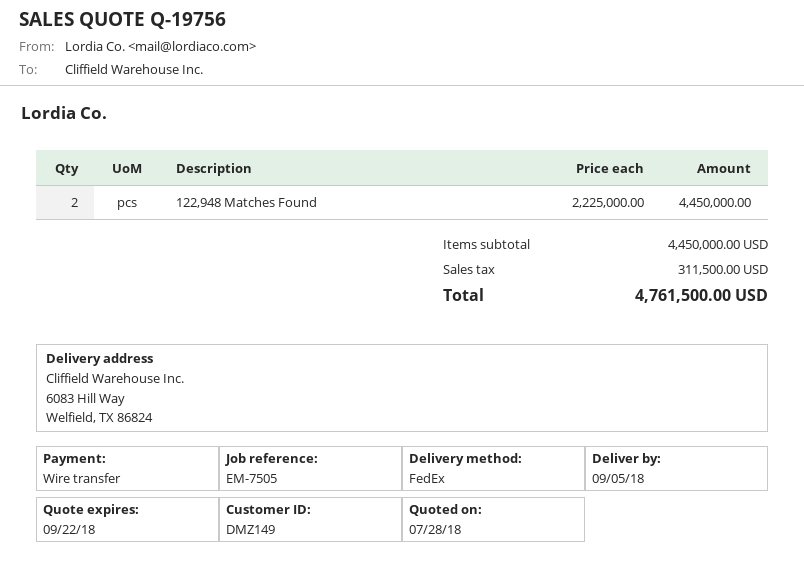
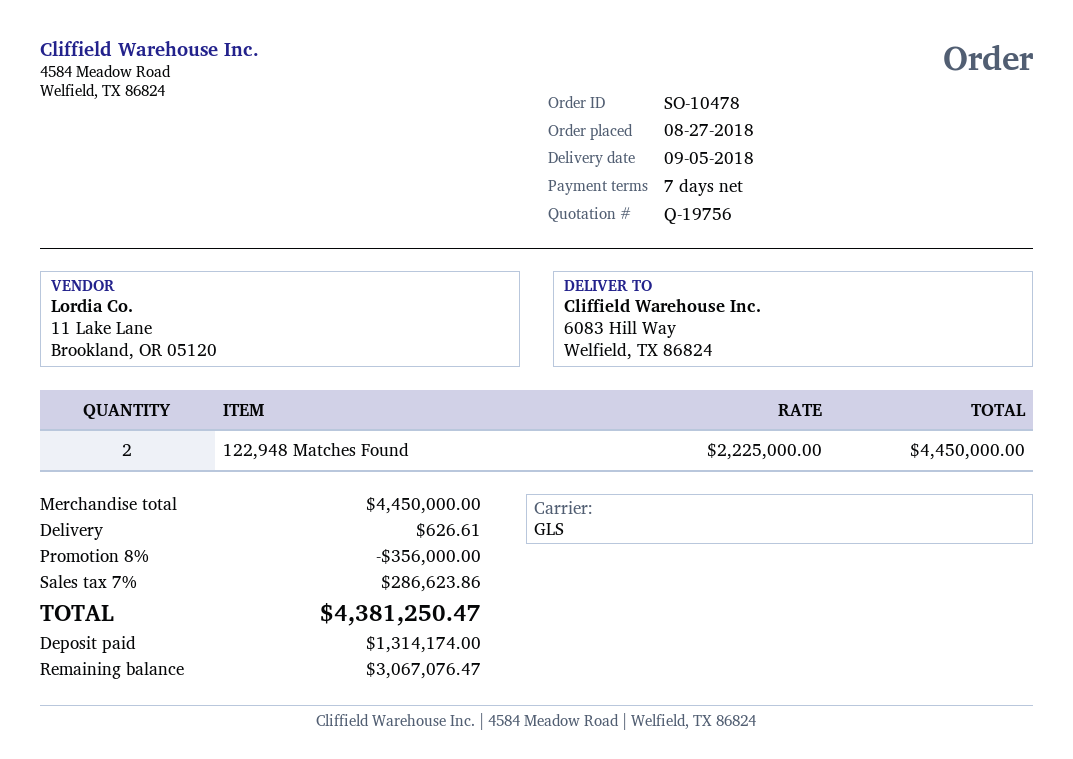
shipping method: FedEx -> GLS
discount: none -> 8% = 356000.00
shipping: none -> 626.61
tax: 311500.00 -> 286623.86
total: 4761500.00 -> 4381250.47

